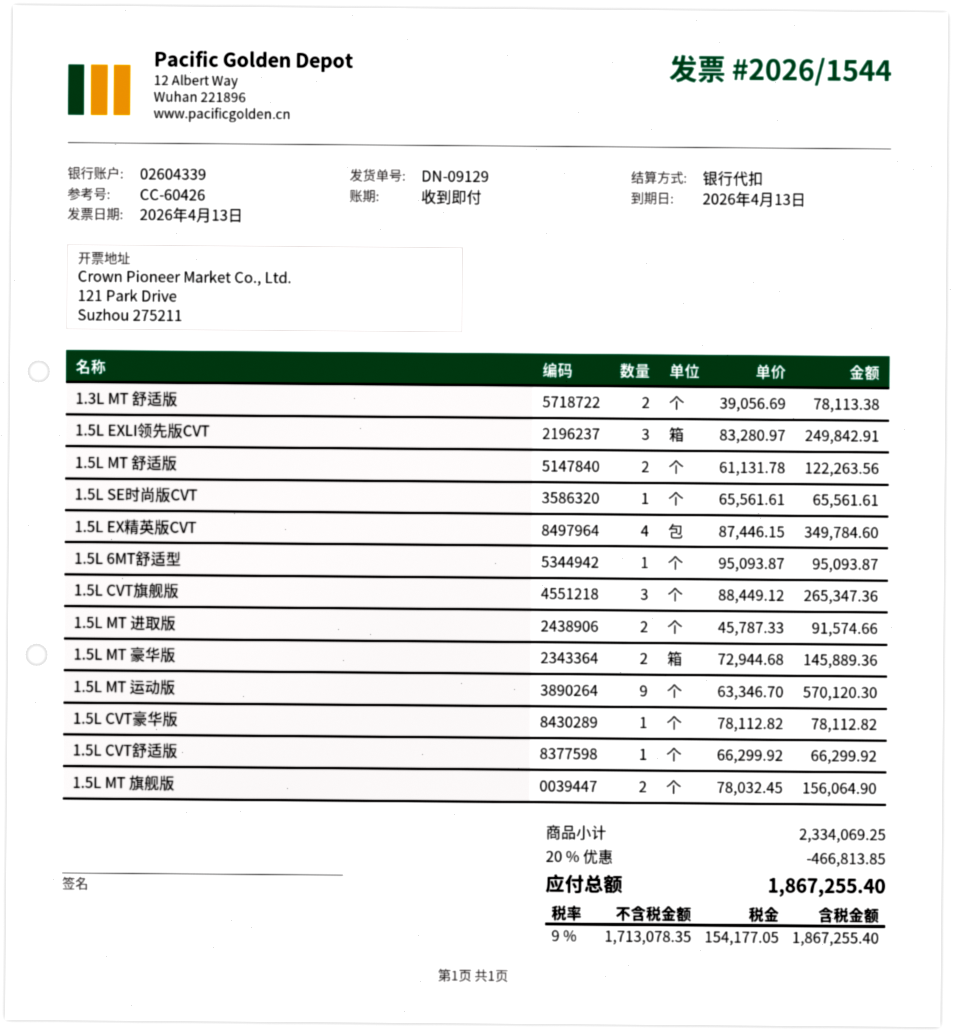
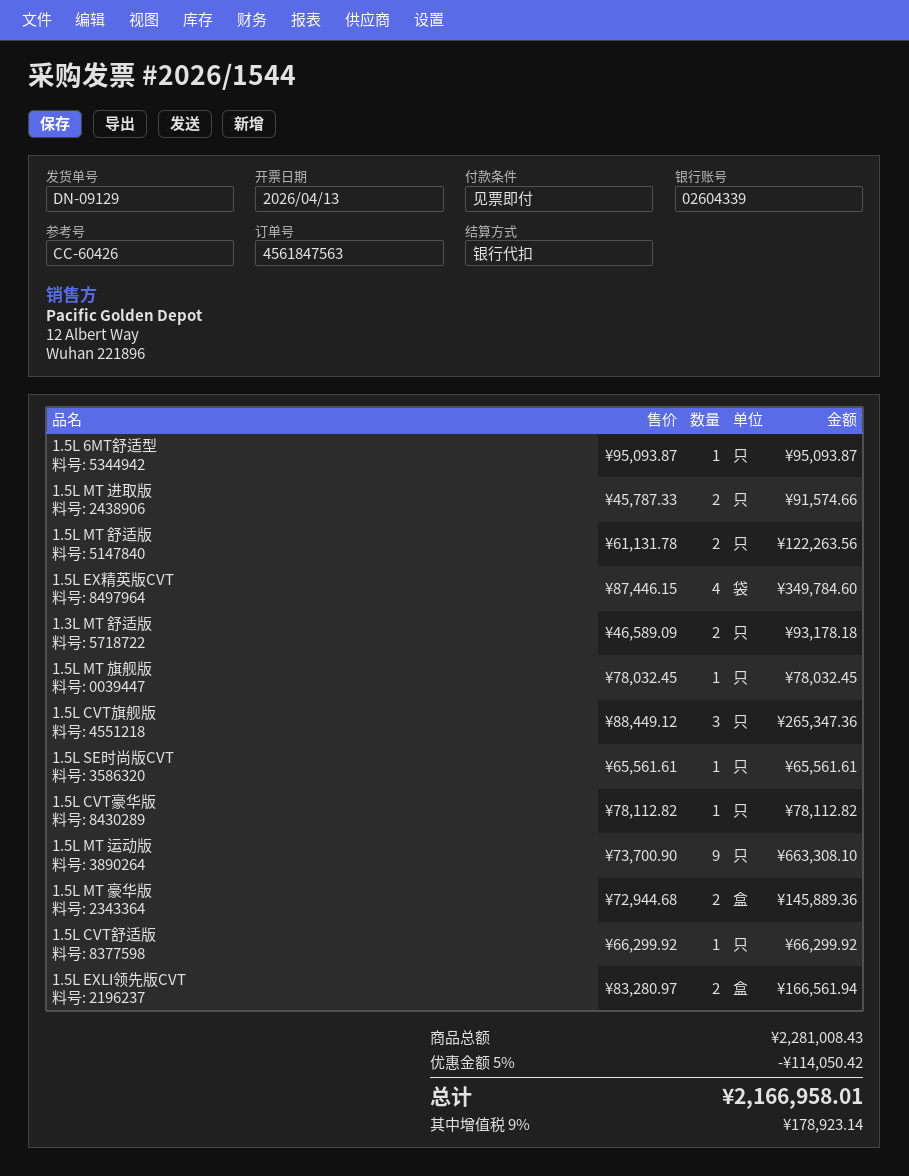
1.3L MT 舒适版: 2 x 39056.69 = 78113.38 -> 2 x 46589.09 = 93178.18
1.5L EXLI领先版CVT: 3 x 83280.97 = 249842.91 -> 2 x 83280.97 = 166561.94
1.5L MT 运动版: 9 x 63346.70 = 570120.30 -> 9 x 73700.90 = 663308.10
1.5L MT 旗舰版: 2 x 78032.45 = 156064.90 -> 1 x 78032.45 = 78032.45
subtotal: 2334069.25 -> 2281008.43
discount: 20% = 466813.85 -> 5% = 114050.42
tax: 9% = 154177.05 -> 9% = 178923.14
total: 1867255.40 -> 2166958.01

